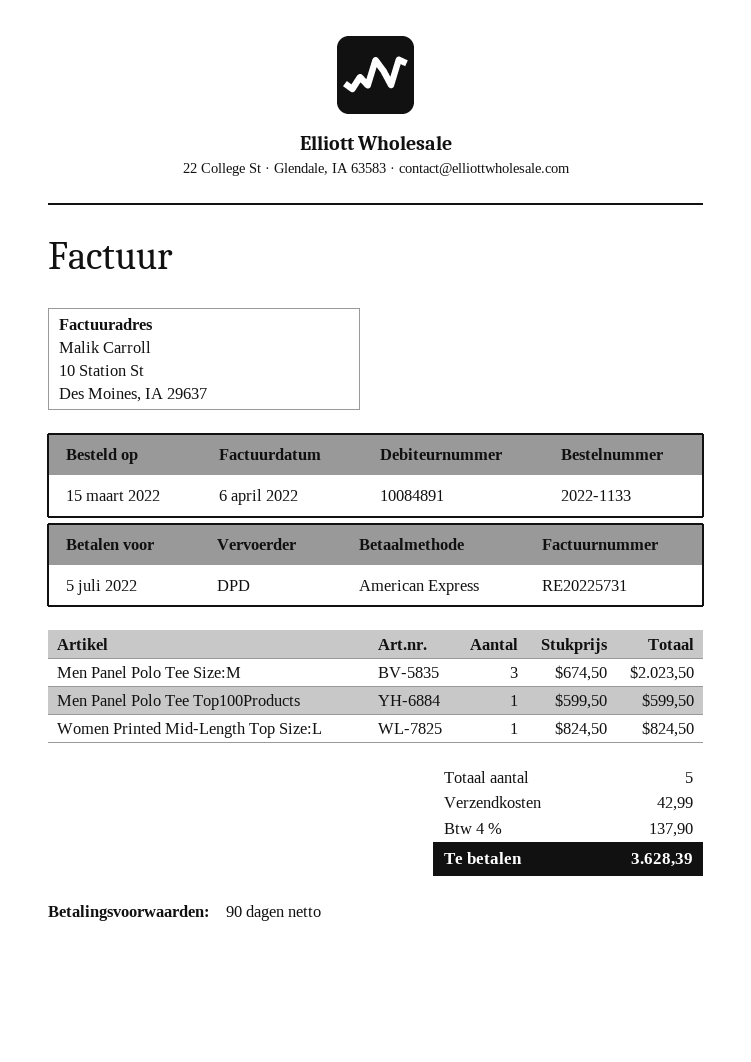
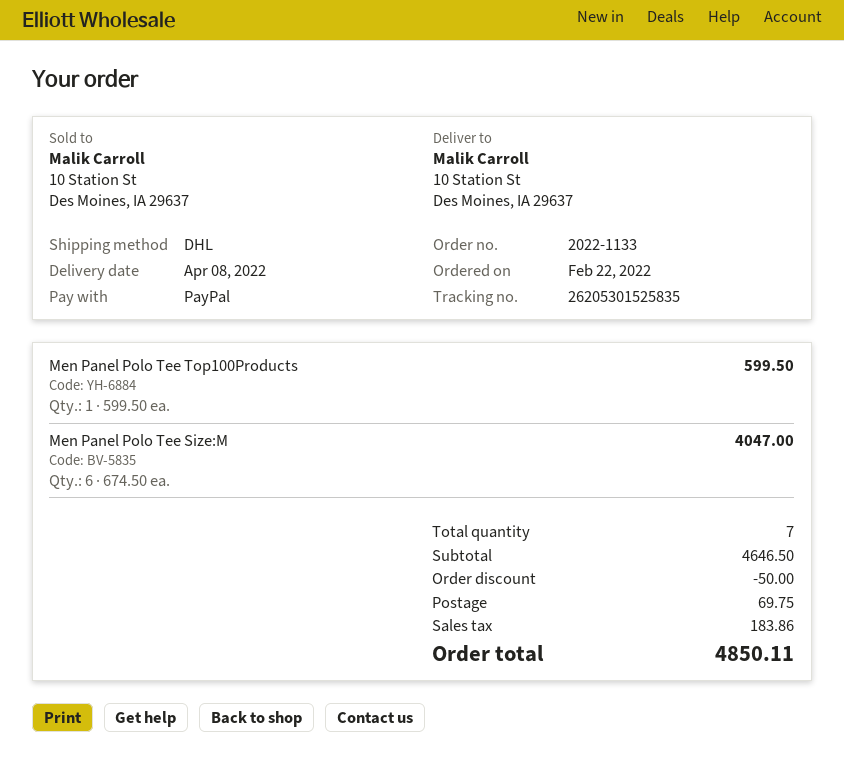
order date: 2022-03-15 -> 2022-02-22
payment method: American Express -> PayPal
shipping method: DPD -> DHL
Men Panel Polo Tee Size:M: 3 x 674.50 = 2023.50 -> 6 x 674.50 = 4047.00
Women Printed Mid-Length Top Size:L: 1 x 824.50 = 824.50 -> none
total quantity: 5 -> 7
discount: none -> 50.00
shipping: 42.99 -> 69.75
tax: 137.90 -> 183.86
total: 3628.39 -> 4850.11

